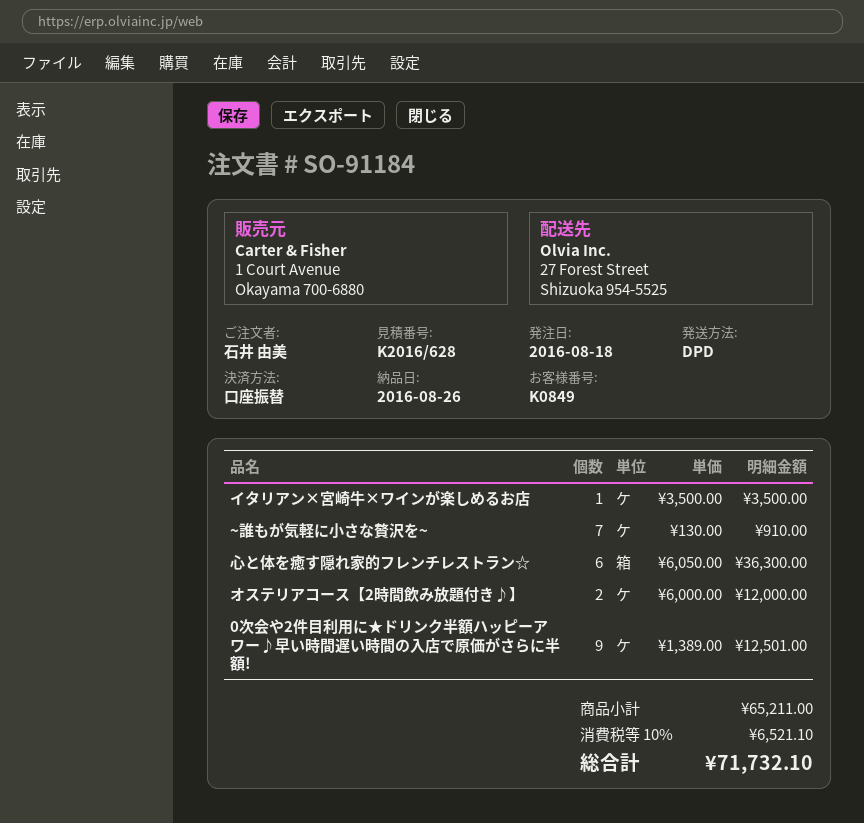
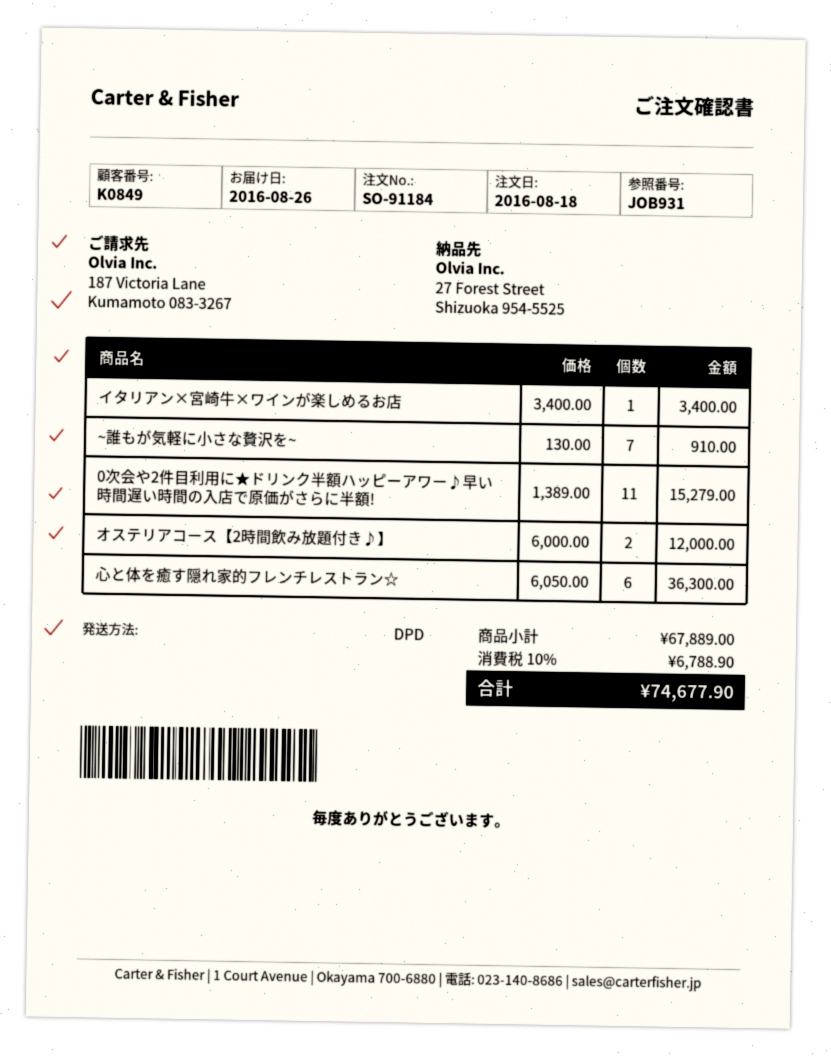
イタリアン×宮崎牛×ワインが楽しめるお店: 1 x 3500.00 = 3500.00 -> 1 x 3400.00 = 3400.00
0次会や2件目利用に★ドリンク半額ハッピーアワー♪早い時間遅い時間の入店で原価がさらに半額!: 9 x 1389.00 = 12501.00 -> 11 x 1389.00 = 15279.00
subtotal: 65211.00 -> 67889.00
tax: 10% = 6521.10 -> 10% = 6788.90
total: 71732.10 -> 74677.90

